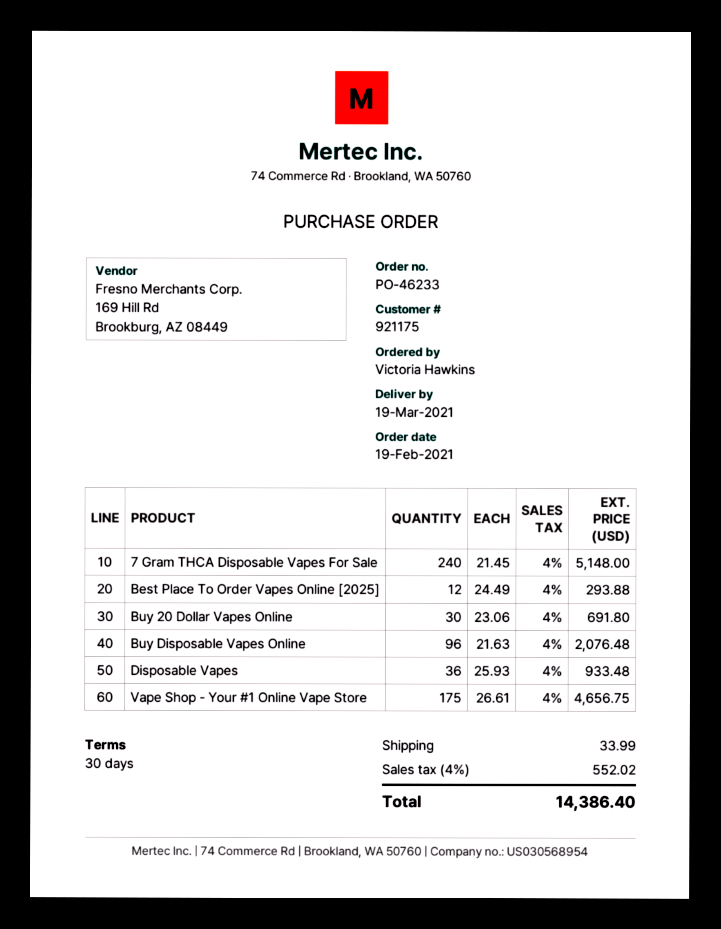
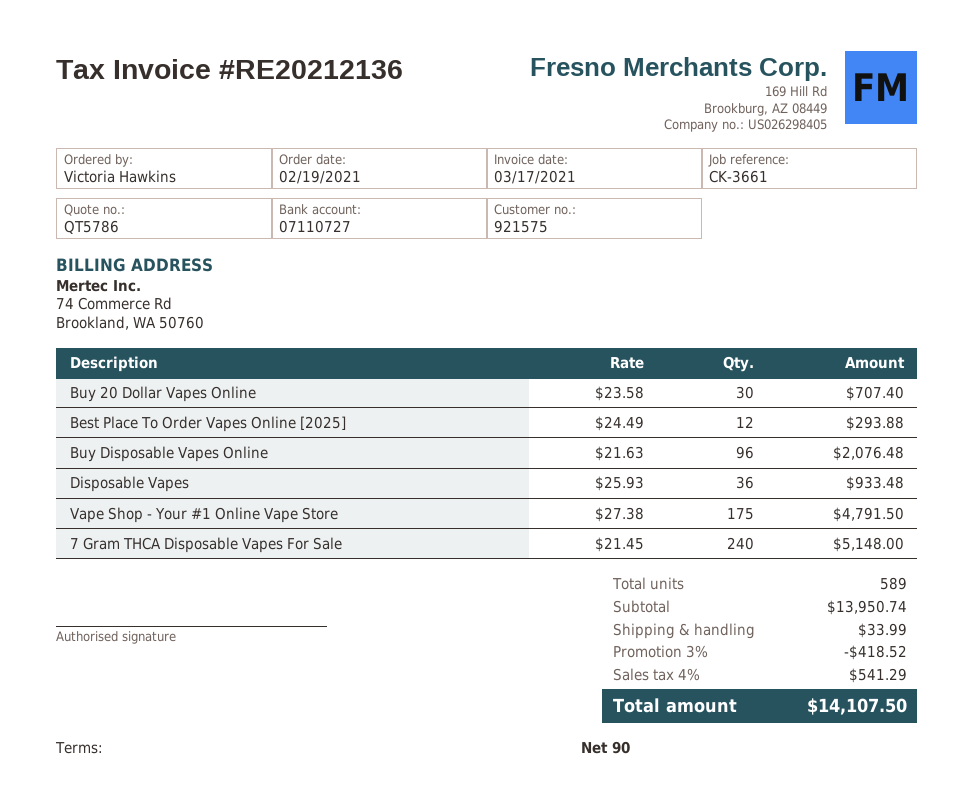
payment terms: 30 days -> 90 days
customer number: 921175 -> 921575
Buy 20 Dollar Vapes Online: 30 x 23.06 = 691.80 -> 30 x 23.58 = 707.40
Vape Shop - Your #1 Online Vape Store: 175 x 26.61 = 4656.75 -> 175 x 27.38 = 4791.50
discount: none -> 3% = 418.52
tax: 4% = 552.02 -> 4% = 541.29
total: 14386.40 -> 14107.50

